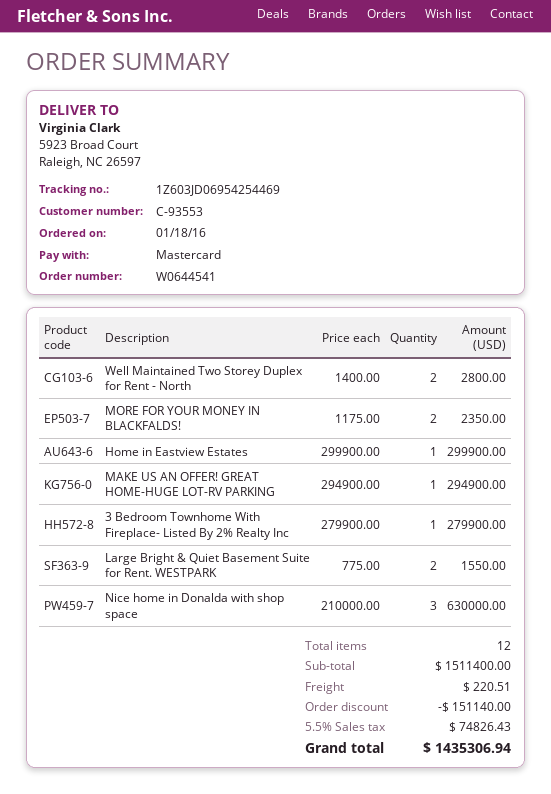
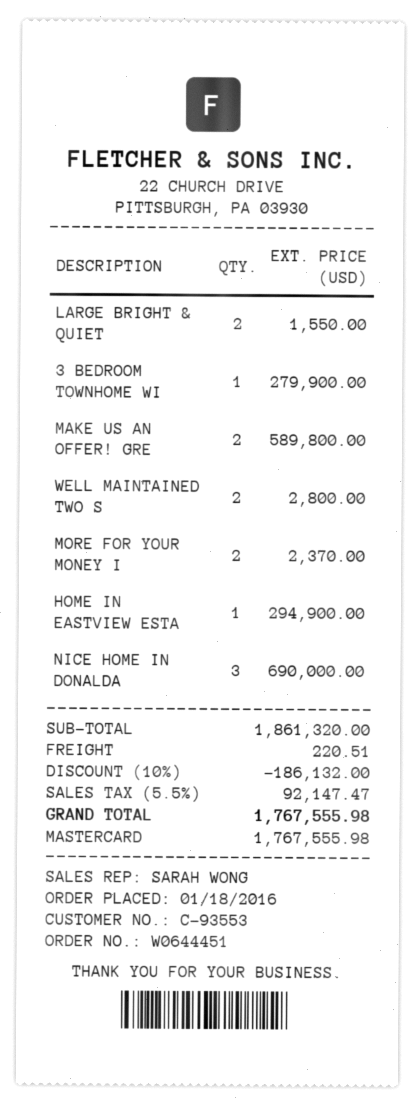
order number: W0644541 -> W0644451
MORE FOR YOUR MONEY IN BLACKFALDS!: 2 for 2350.00 -> 2 for 2370.00
Home in Eastview Estates: 1 for 299900.00 -> 1 for 294900.00
MAKE US AN OFFER! GREAT HOME-HUGE LOT-RV PARKING: 1 for 294900.00 -> 2 for 589800.00
Nice home in Donalda with shop space: 3 for 630000.00 -> 3 for 690000.00
subtotal: 1511400.00 -> 1861320.00
discount: 151140.00 -> 186132.00
tax: 5.5% = 74826.43 -> 5.5% = 92147.47
total: 1435306.94 -> 1767555.98

